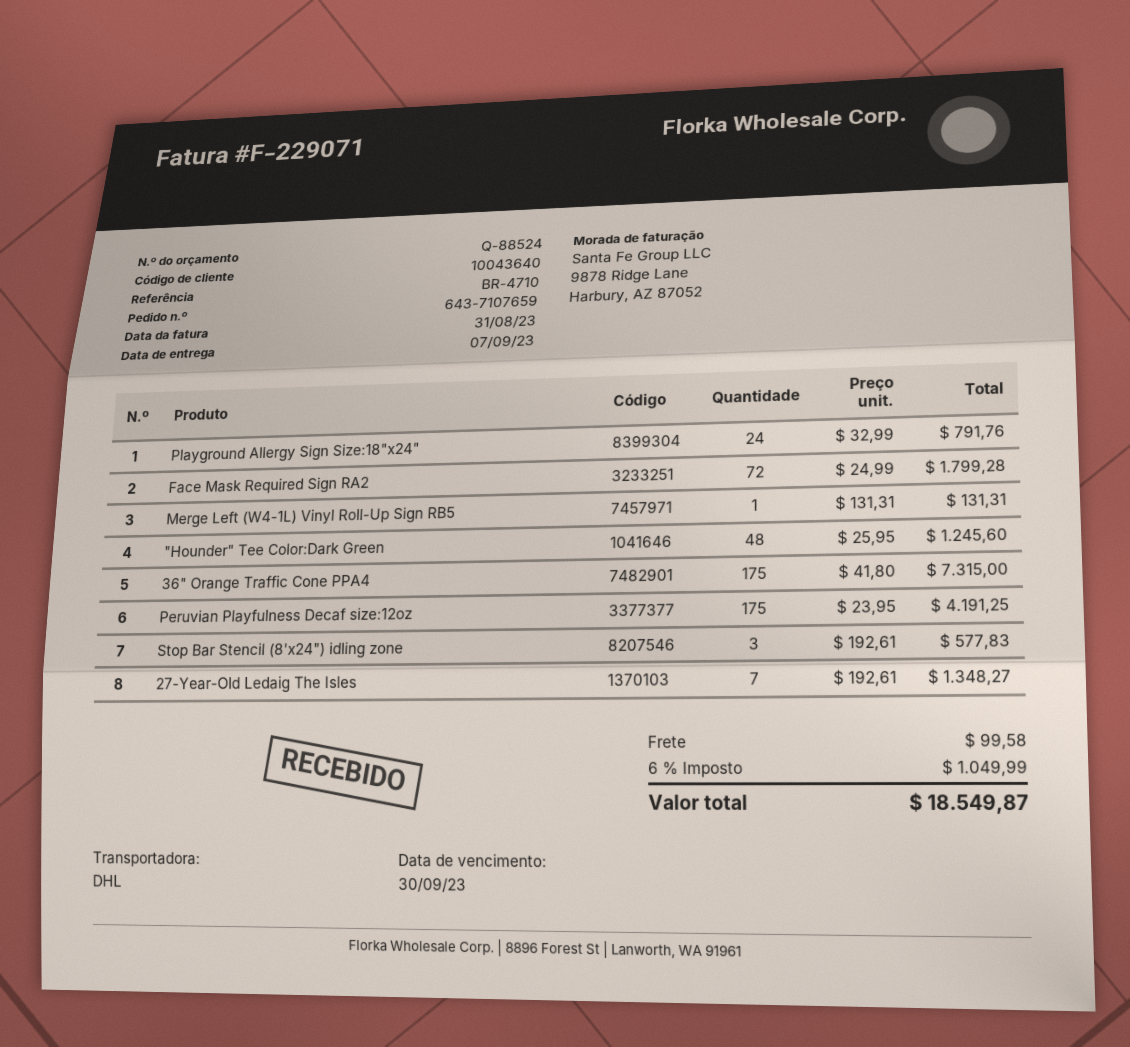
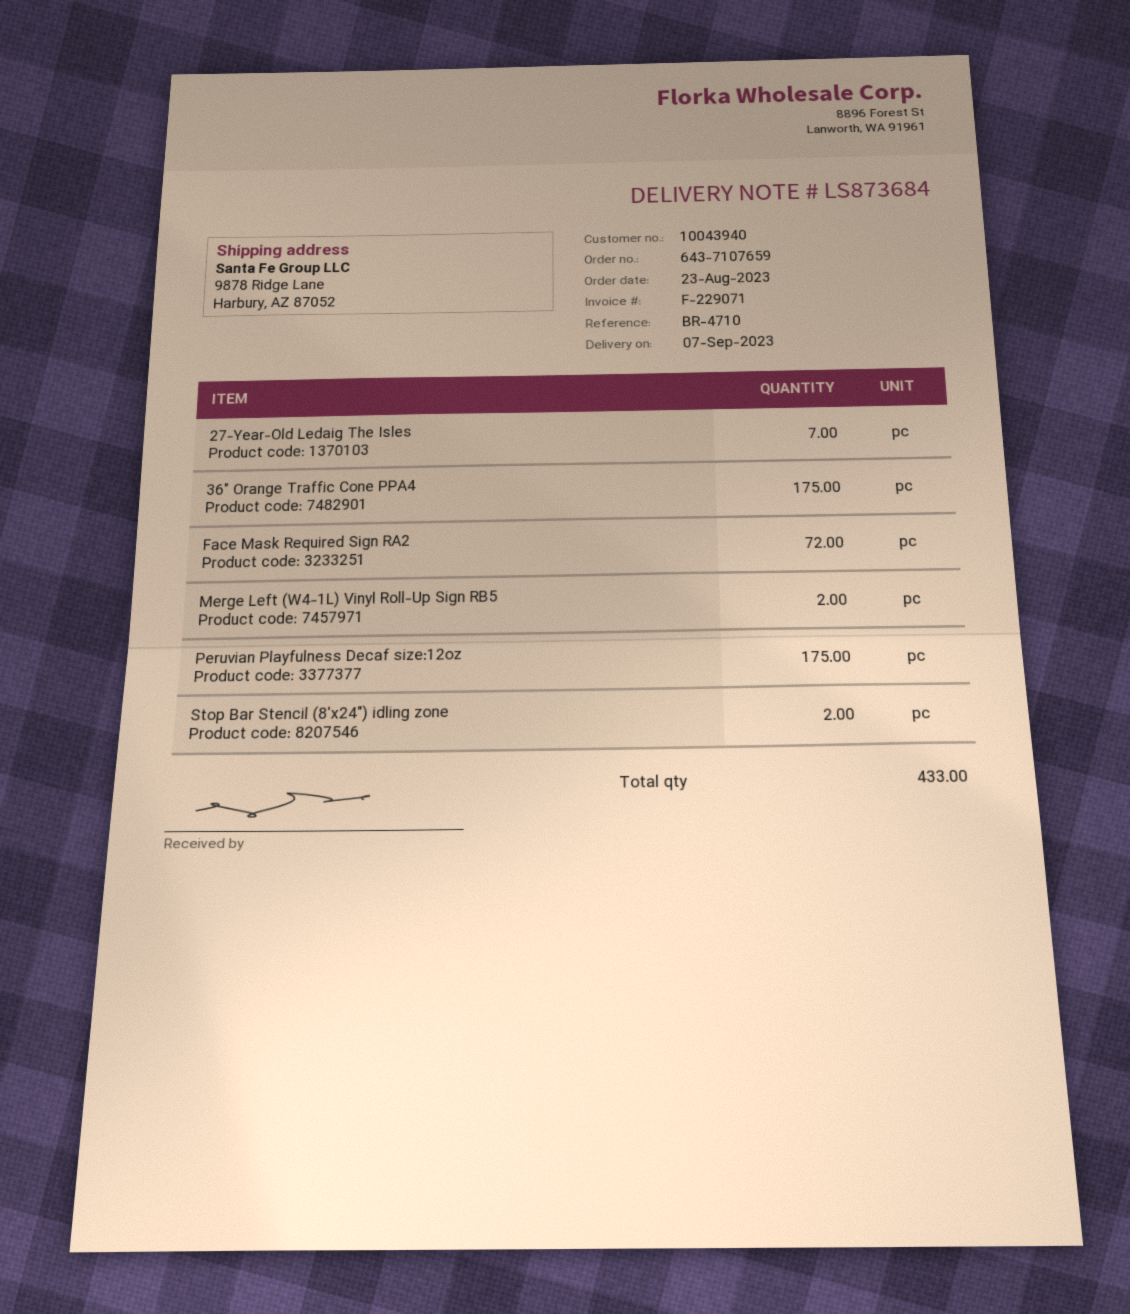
customer number: 10043640 -> 10043940
Playground Allergy Sign Size:18"x24": 24 -> none
Merge Left (W4-1L) Vinyl Roll-Up Sign RB5: 1 -> 2
"Hounder" Tee Color:Dark Green: 48 -> none
Stop Bar Stencil (8'x24") idling zone: 3 -> 2

